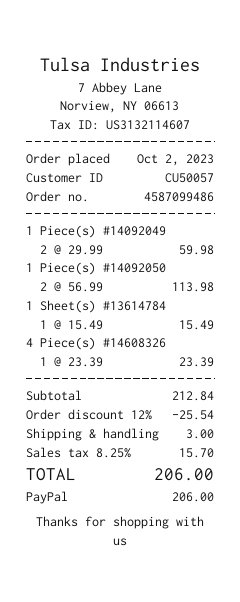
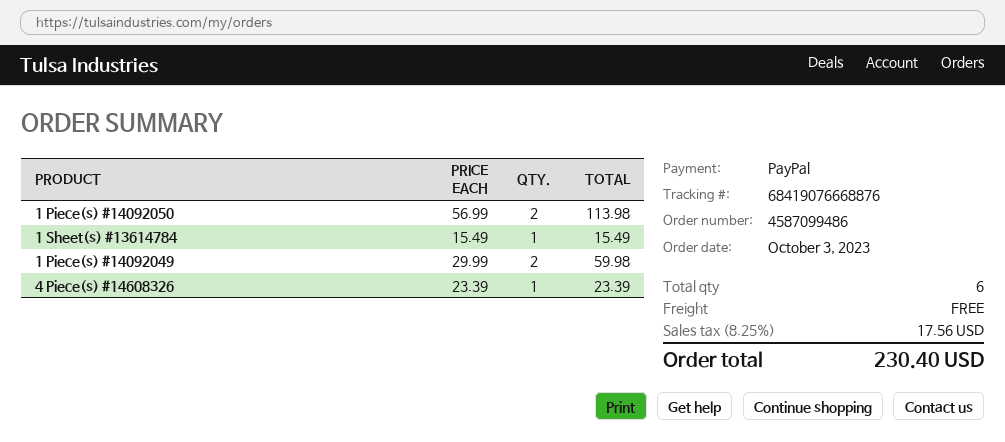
order date: 2023-10-02 -> 2023-10-03
discount: 12% = 25.54 -> none
shipping: 3.00 -> 0.00
tax: 8.25% = 15.70 -> 8.25% = 17.56
total: 206.00 -> 230.40

